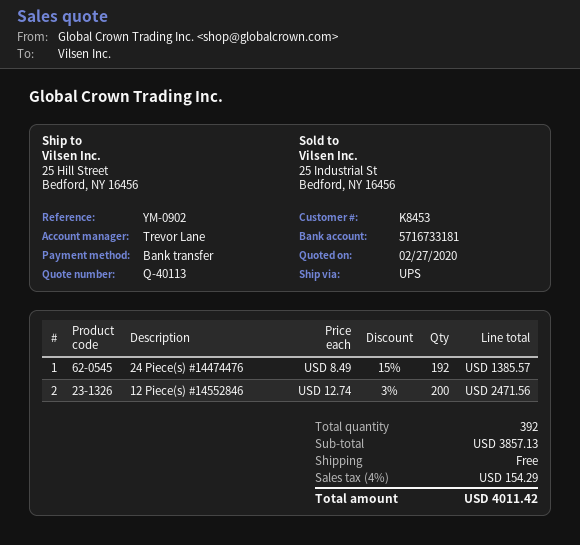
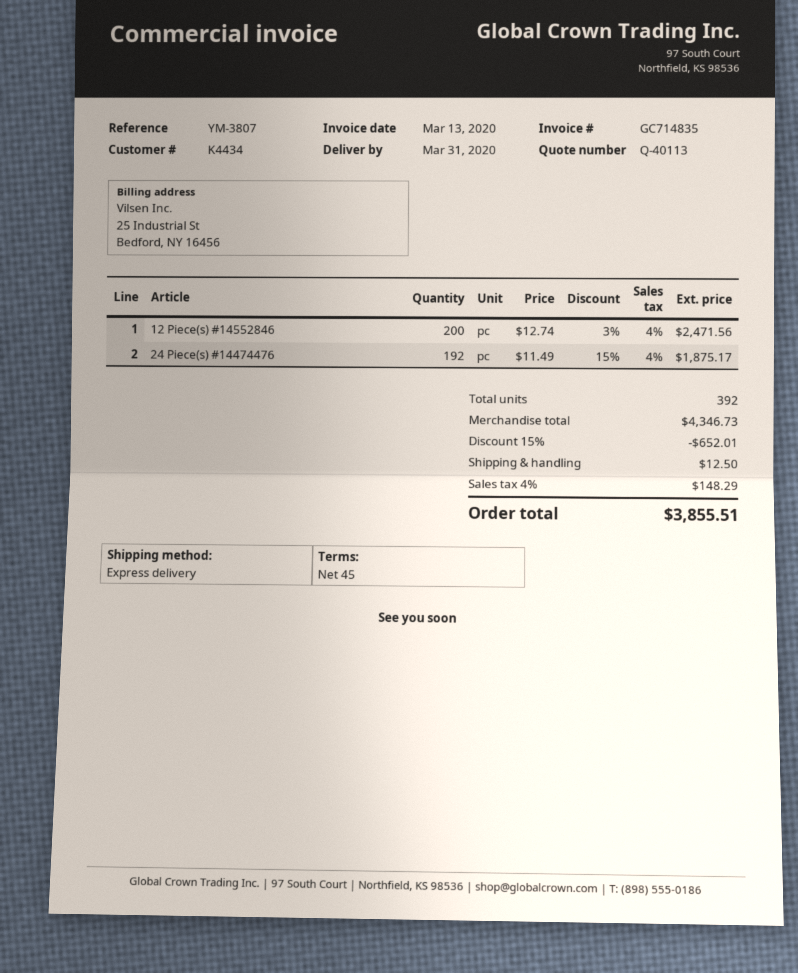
customer number: K8453 -> K4434
reference: YM-0902 -> YM-3807
shipping method: UPS -> express
24 Piece(s) #14474476: 192 x 8.49 - 15% = 1385.57 -> 192 x 11.49 - 15% = 1875.17
subtotal: 3857.13 -> 4346.73
discount: none -> 15% = 652.01
shipping: 0.00 -> 12.50
tax: 4% = 154.29 -> 4% = 148.29
total: 4011.42 -> 3855.51

